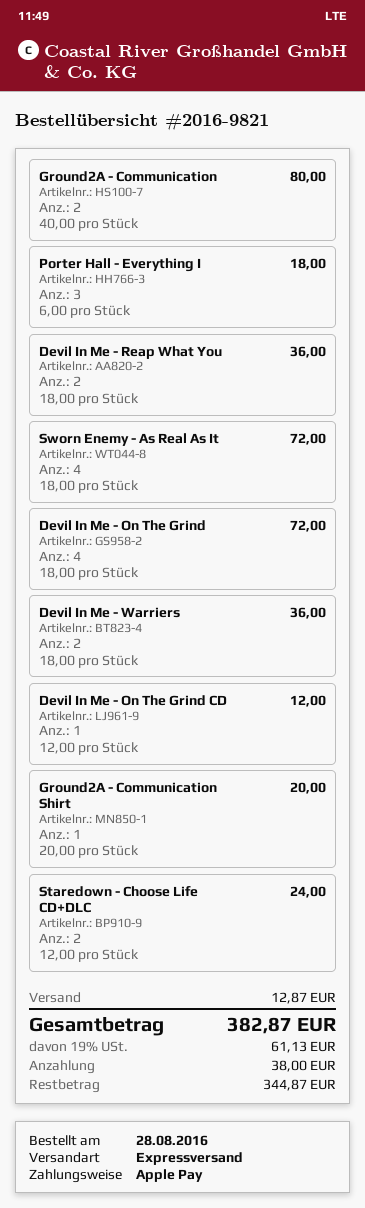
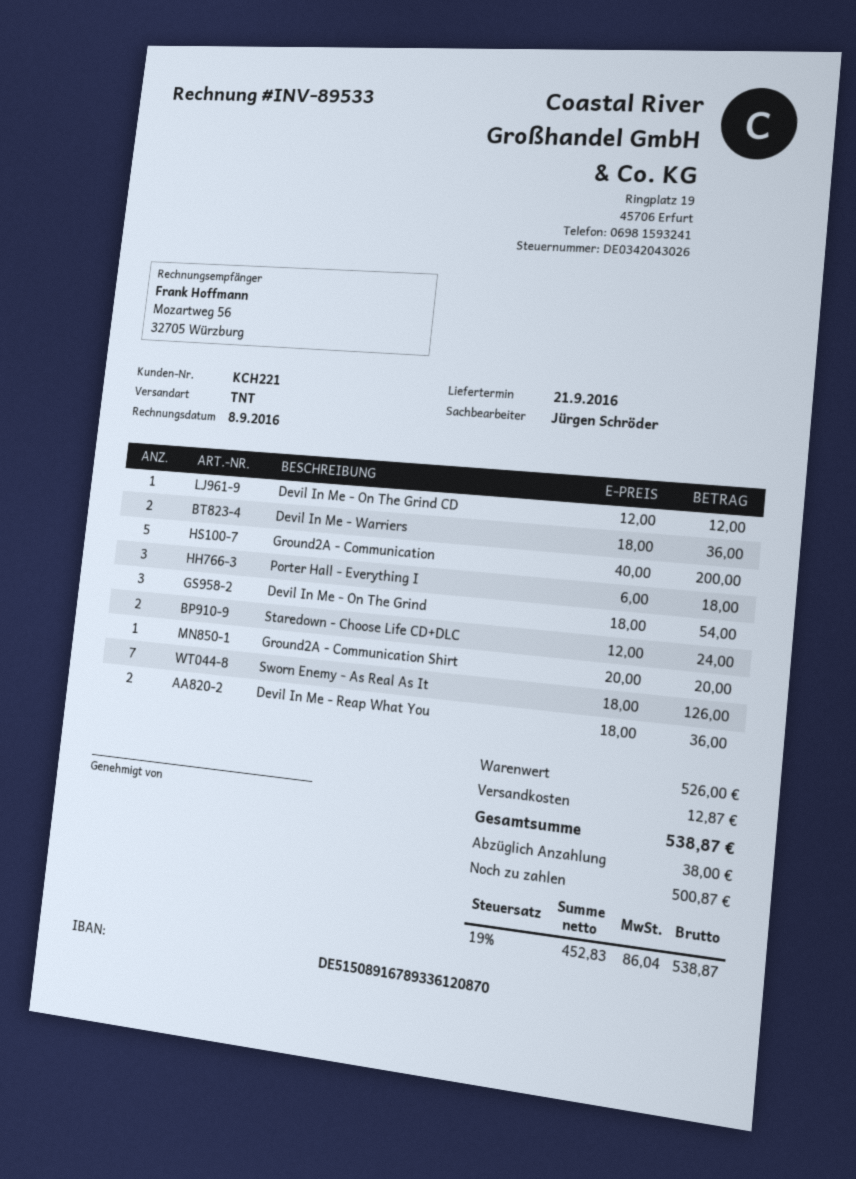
shipping method: express -> TNT
Ground2A - Communication: 2 x 40.00 = 80.00 -> 5 x 40.00 = 200.00
Sworn Enemy - As Real As It: 4 x 18.00 = 72.00 -> 7 x 18.00 = 126.00
Devil In Me - On The Grind: 4 x 18.00 = 72.00 -> 3 x 18.00 = 54.00
tax: 19% = 61.13 -> 19% = 86.04
total: 382.87 -> 538.87
balance: 344.87 -> 500.87

